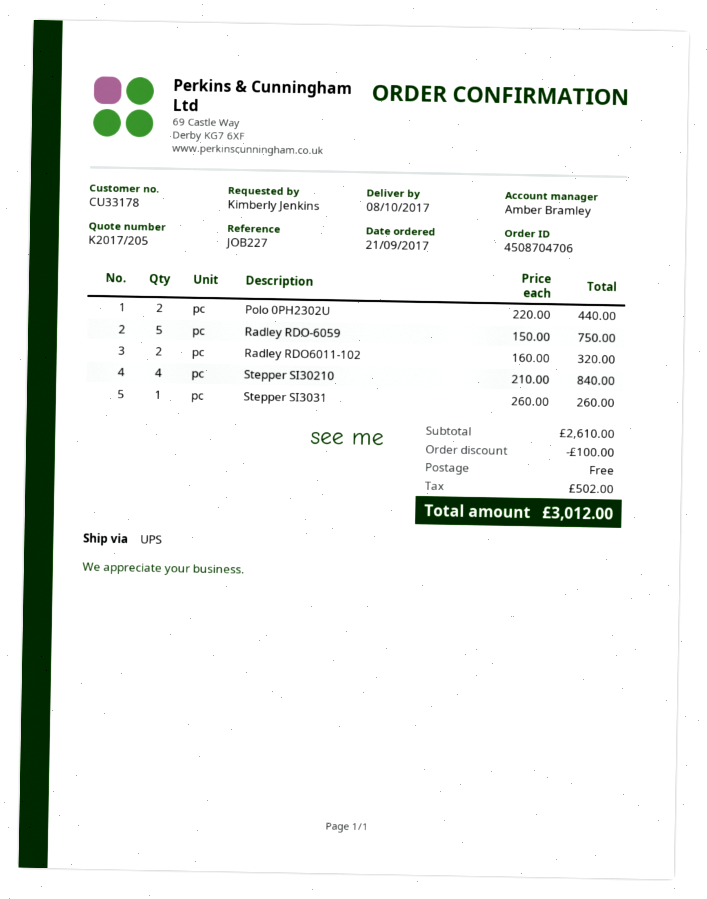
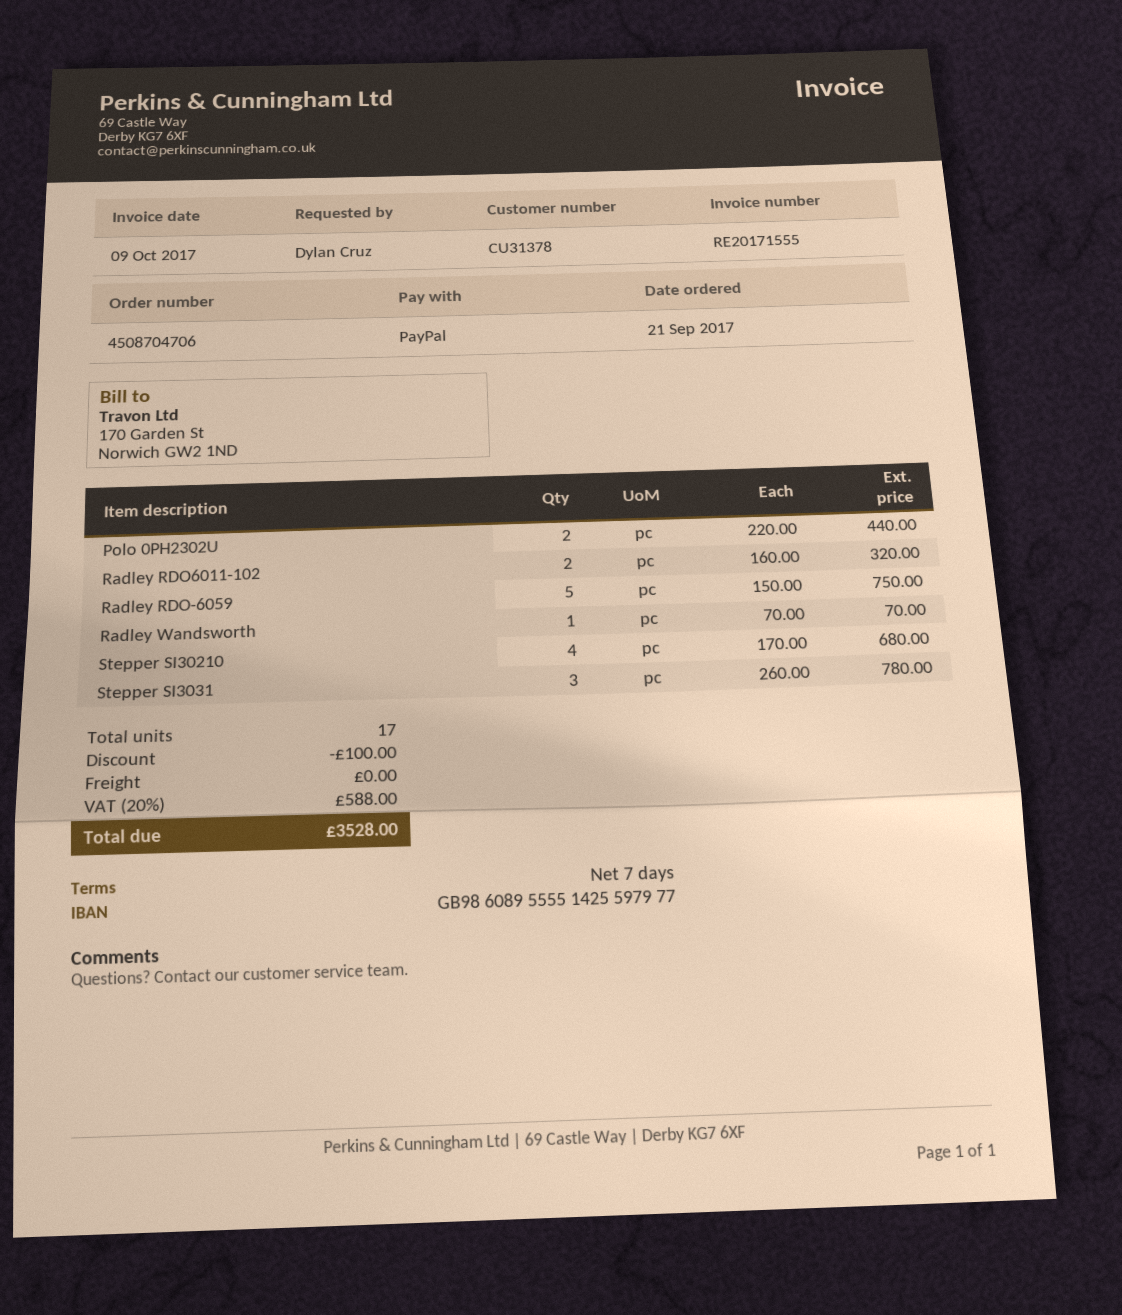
customer number: CU33178 -> CU31378
ordered by: Kimberly Jenkins -> Dylan Cruz
Stepper SI30210: 4 x 210.00 = 840.00 -> 4 x 170.00 = 680.00
Stepper SI3031: 1 x 260.00 = 260.00 -> 3 x 260.00 = 780.00
Radley Wandsworth: none -> 1 x 70.00 = 70.00
tax: 502.00 -> 588.00
total: 3012.00 -> 3528.00

